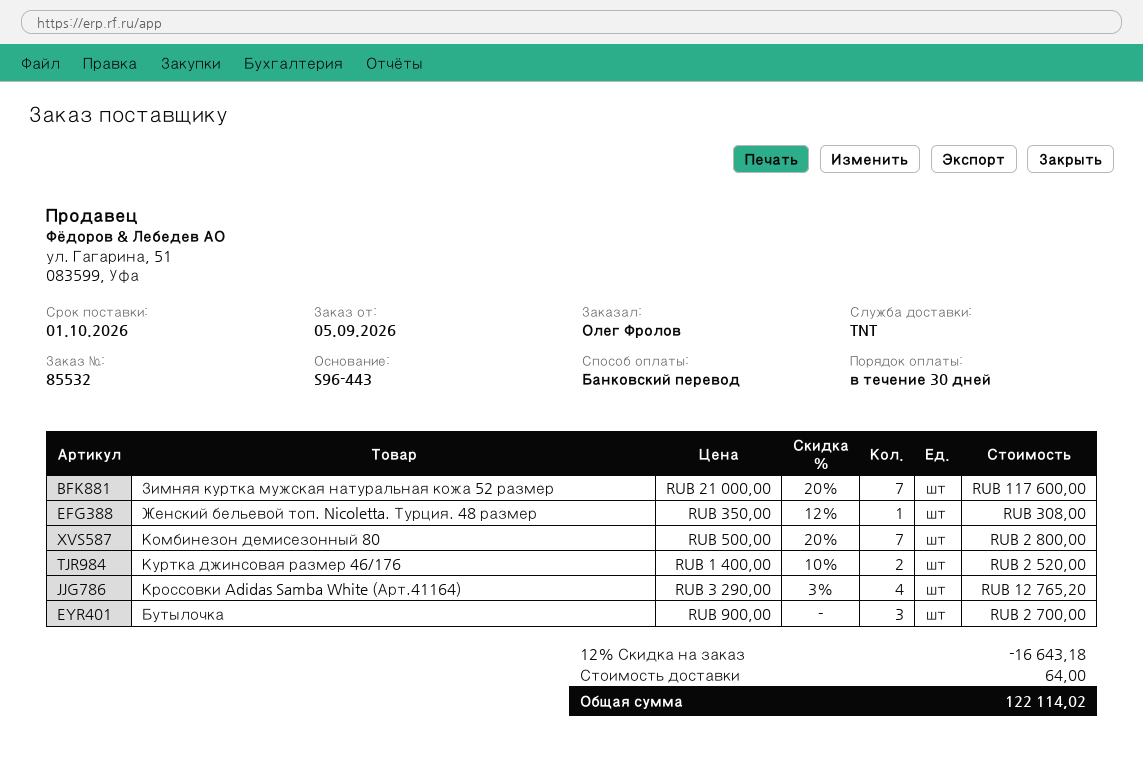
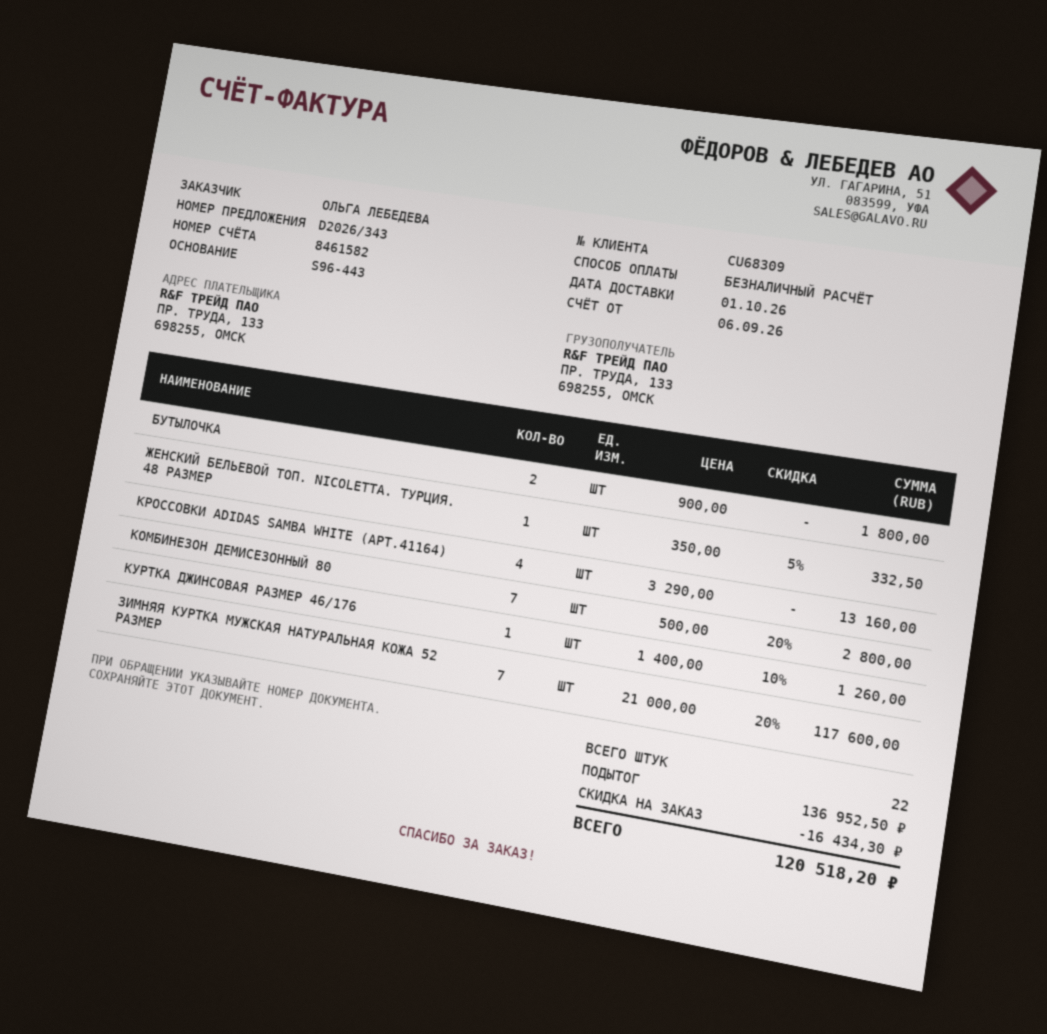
ordered by: Олег Фролов -> ОЛЬГА ЛЕБЕДЕВА
Женский бельевой топ. Nicoletta. Турция. 48 размер: 1 x 350.00 - 12% = 308.00 -> 1 x 350.00 - 5% = 332.50
Куртка джинсовая размер 46/176: 2 x 1400.00 - 10% = 2520.00 -> 1 x 1400.00 - 10% = 1260.00
Кроссовки Adidas Samba White (Арт.41164): 4 x 3290.00 - 3% = 12765.20 -> 4 x 3290.00 = 13160.00
Бутылочка: 3 x 900.00 = 2700.00 -> 2 x 900.00 = 1800.00
discount: 16643.18 -> 16434.30
shipping: 64.00 -> none
total: 122114.02 -> 120518.20

